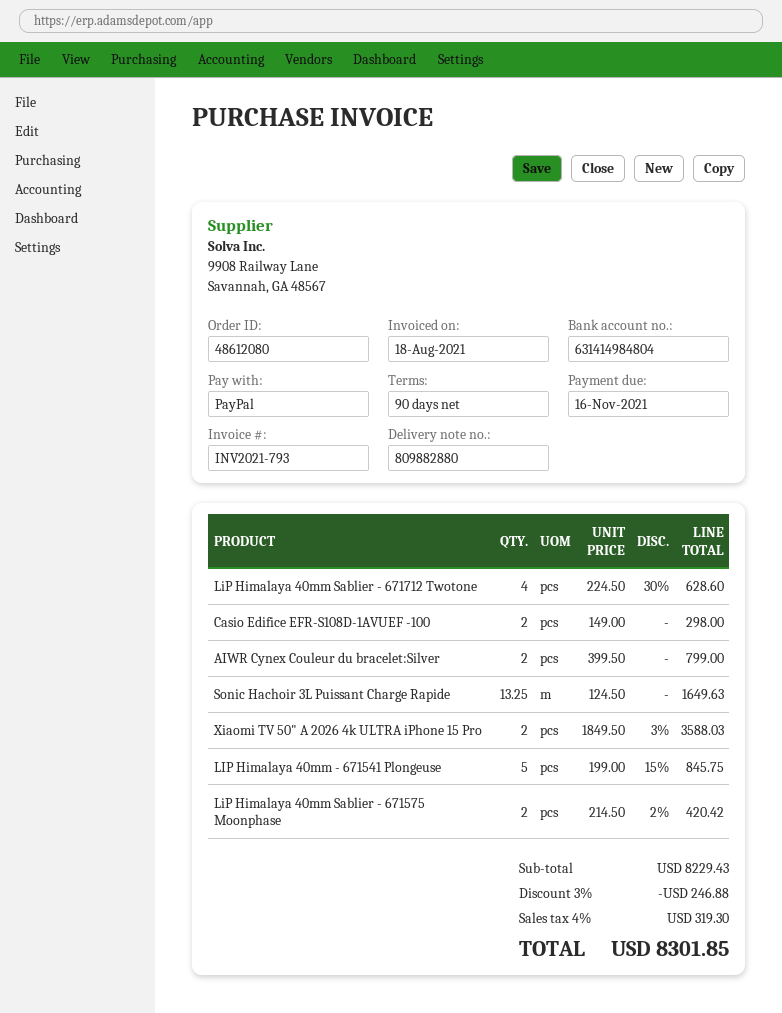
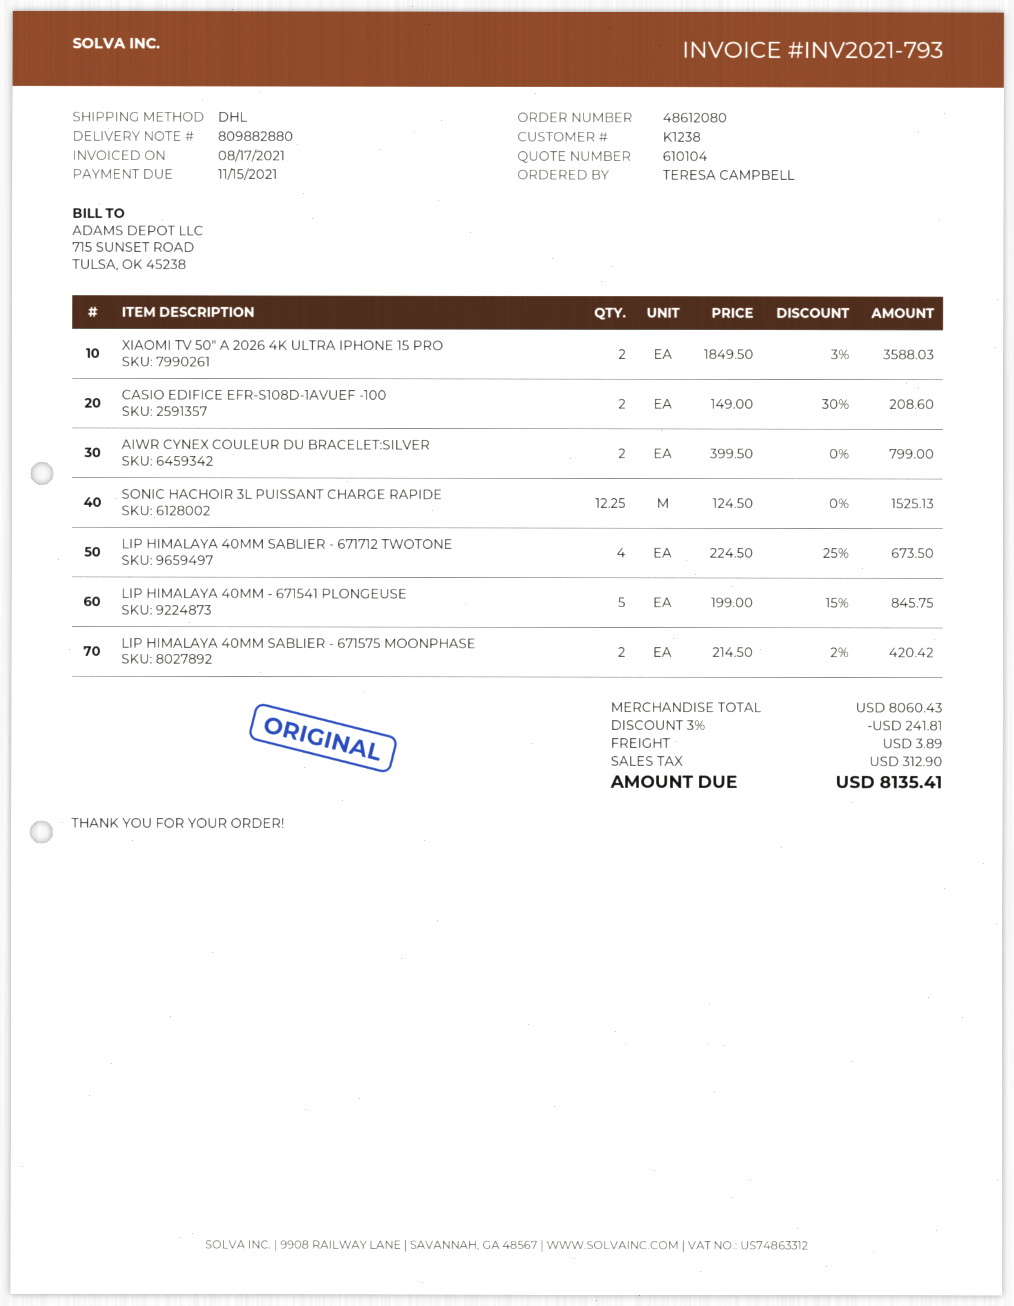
invoice date: 2021-08-18 -> 2021-08-17
due date: 2021-11-16 -> 2021-11-15
LiP Himalaya 40mm Sablier - 671712 Twotone: 4 x 224.50 - 30% = 628.60 -> 4 x 224.50 - 25% = 673.50
Casio Edifice EFR-S108D-1AVUEF -100: 2 x 149.00 = 298.00 -> 2 x 149.00 - 30% = 208.60
Sonic Hachoir 3L Puissant Charge Rapide: 13.25 x 124.50 = 1649.63 -> 12.25 x 124.50 = 1525.13
subtotal: 8229.43 -> 8060.43
discount: 3% = 246.88 -> 3% = 241.81
shipping: none -> 3.89
tax: 319.30 -> 312.90
total: 8301.85 -> 8135.41

